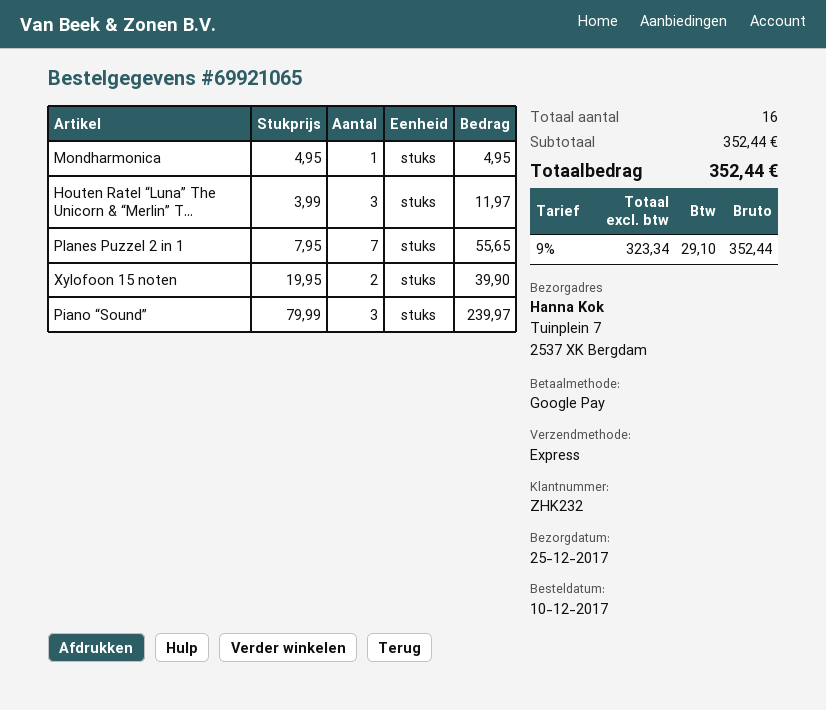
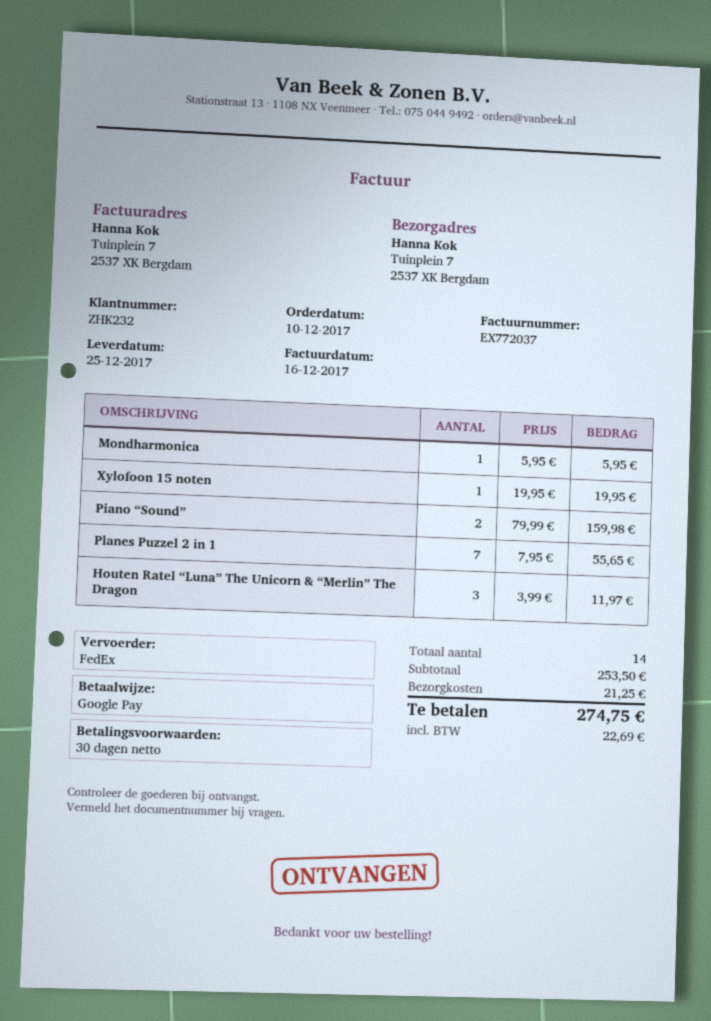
shipping method: express -> FedEx
Mondharmonica: 1 x 4.95 = 4.95 -> 1 x 5.95 = 5.95
Xylofoon 15 noten: 2 x 19.95 = 39.90 -> 1 x 19.95 = 19.95
Piano “Sound”: 3 x 79.99 = 239.97 -> 2 x 79.99 = 159.98
total quantity: 16 -> 14
subtotal: 352.44 -> 253.50
shipping: none -> 21.25
tax: 29.10 -> 22.69
total: 352.44 -> 274.75

